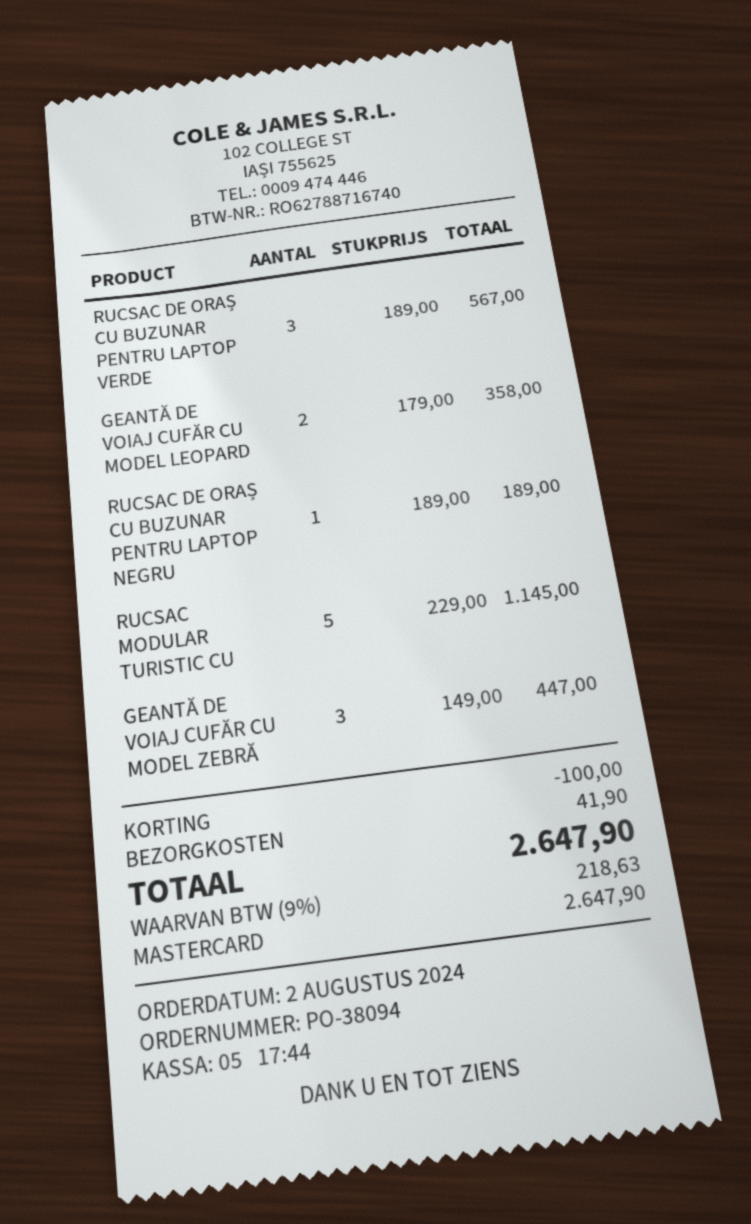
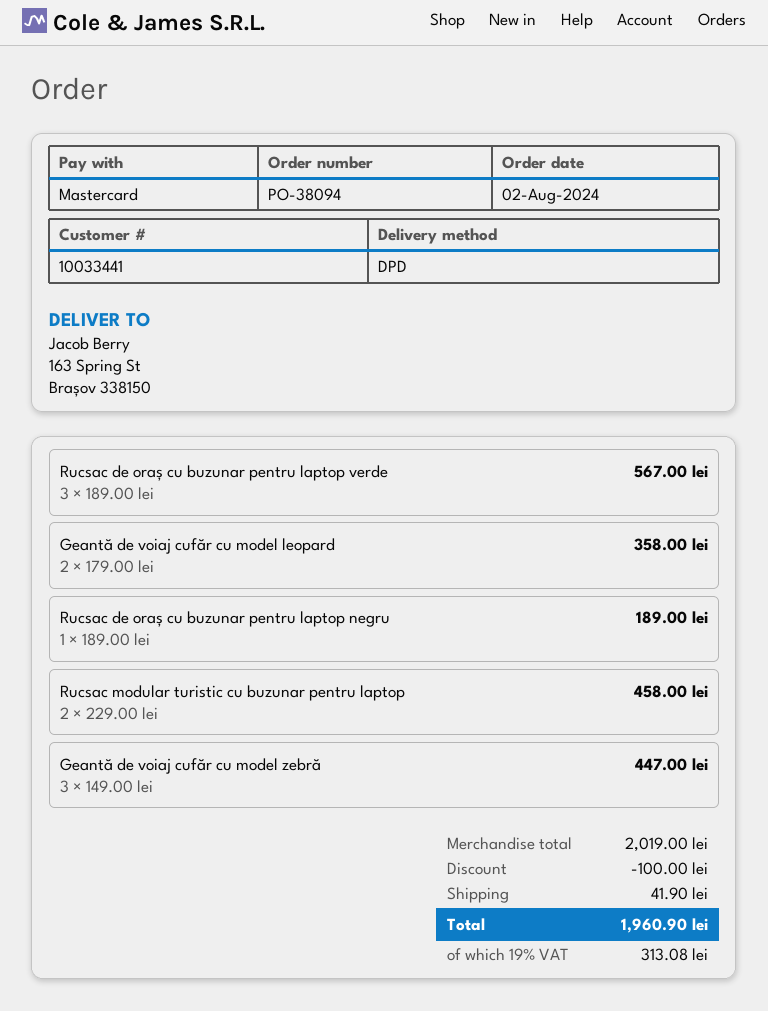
RUCSAC MODULAR TURISTIC CU: 5 x 229.00 = 1145.00 -> 2 x 229.00 = 458.00
tax: 9% = 218.63 -> 19% = 313.08
total: 2647.90 -> 1960.90

